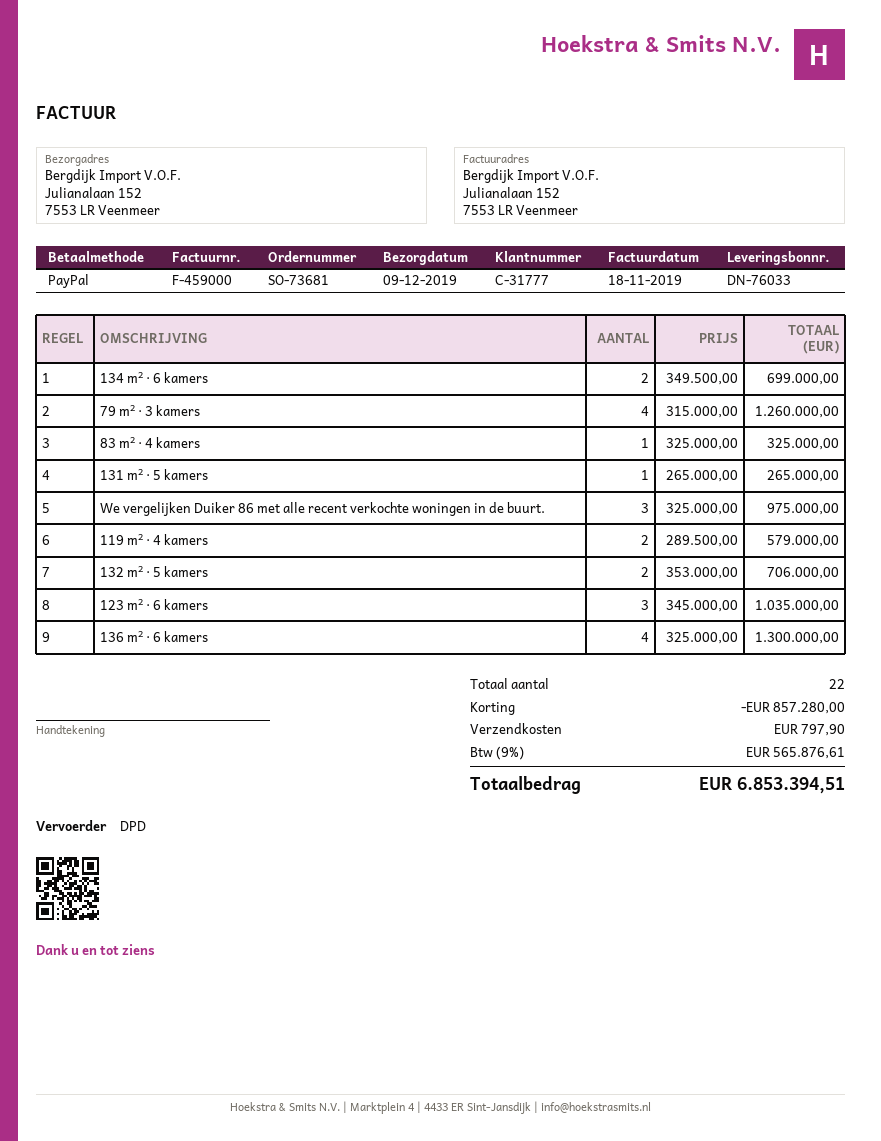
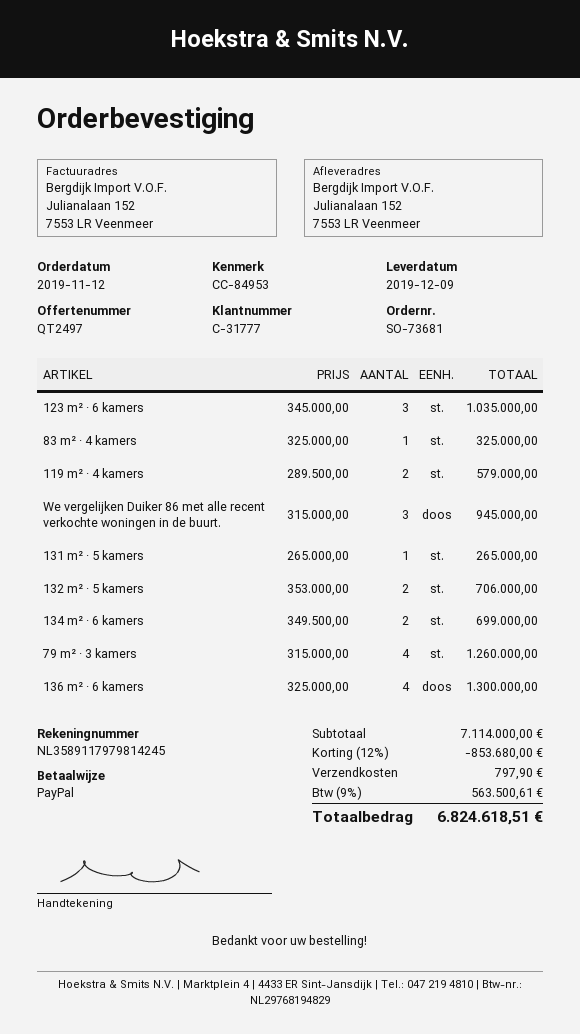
We vergelijken Duiker 86 met alle recent verkochte woningen in de buurt.: 3 x 325000.00 = 975000.00 -> 3 x 315000.00 = 945000.00
discount: 857280.00 -> 853680.00
tax: 9% = 565876.61 -> 9% = 563500.61
total: 6853394.51 -> 6824618.51

